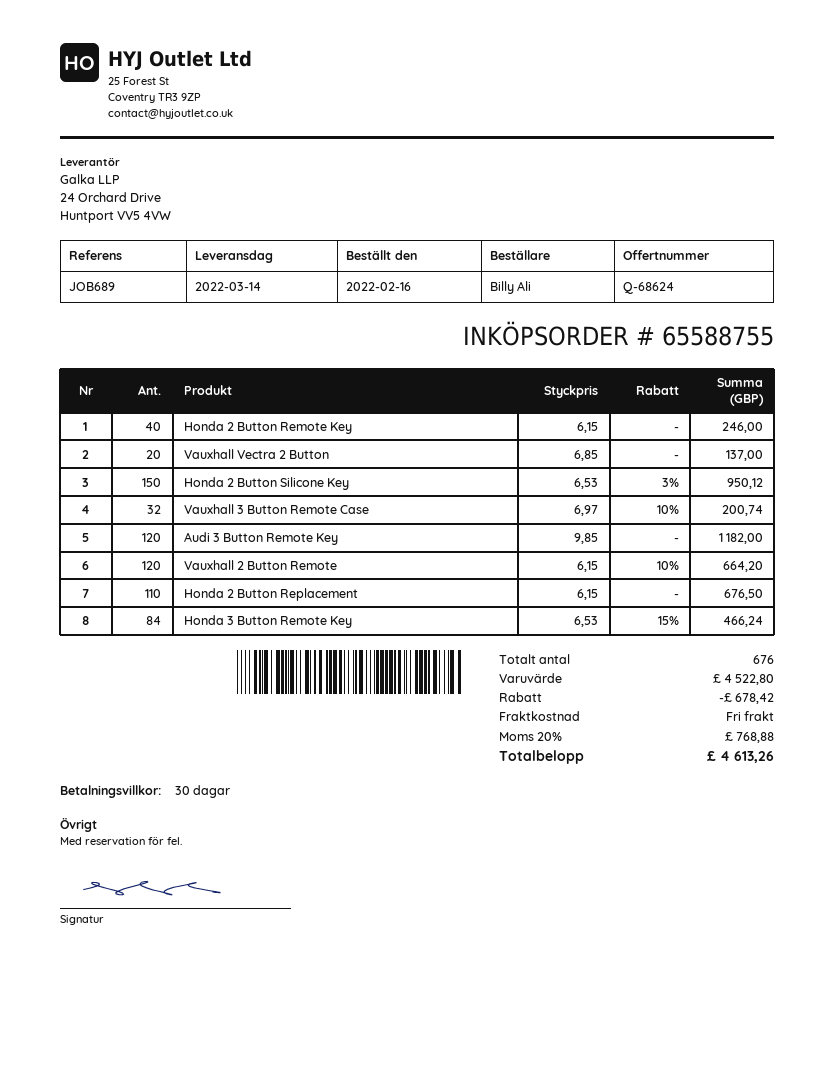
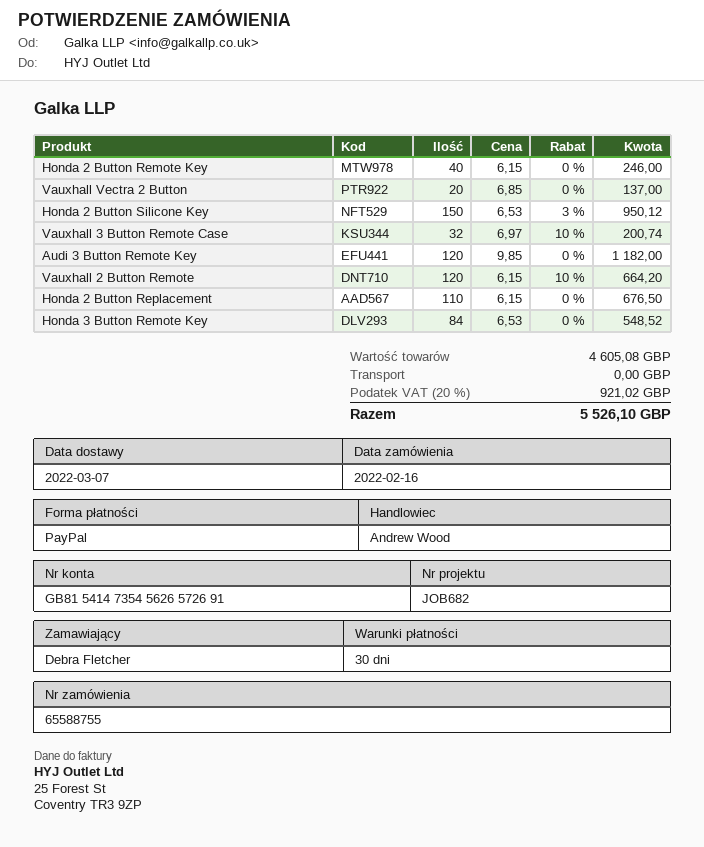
delivery date: 2022-03-14 -> 2022-03-07
reference: JOB689 -> JOB682
ordered by: Billy Ali -> Debra Fletcher
Honda 3 Button Remote Key: 84 x 6.53 - 15% = 466.24 -> 84 x 6.53 = 548.52
subtotal: 4522.80 -> 4605.08
discount: 678.42 -> none
tax: 20% = 768.88 -> 20% = 921.02
total: 4613.26 -> 5526.10

